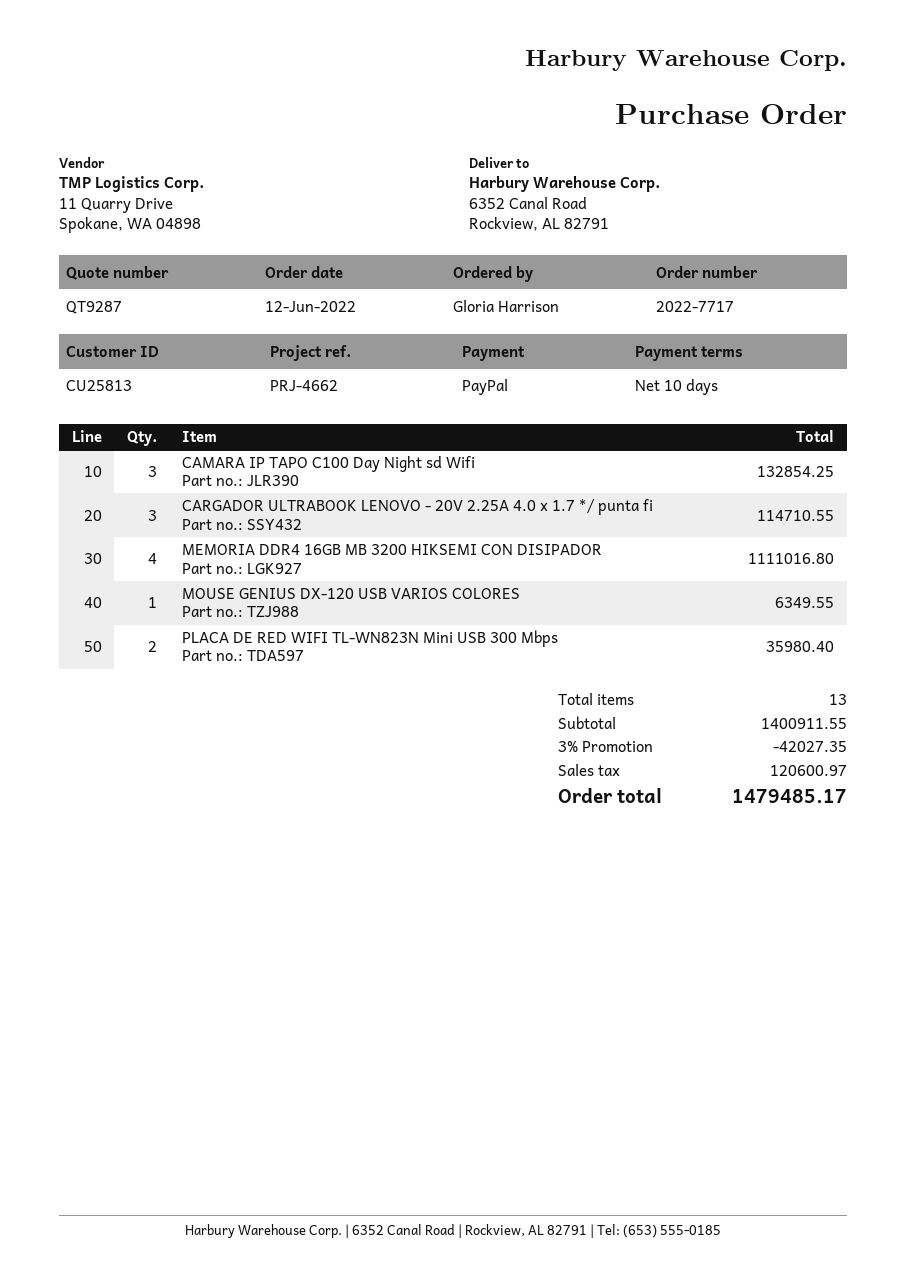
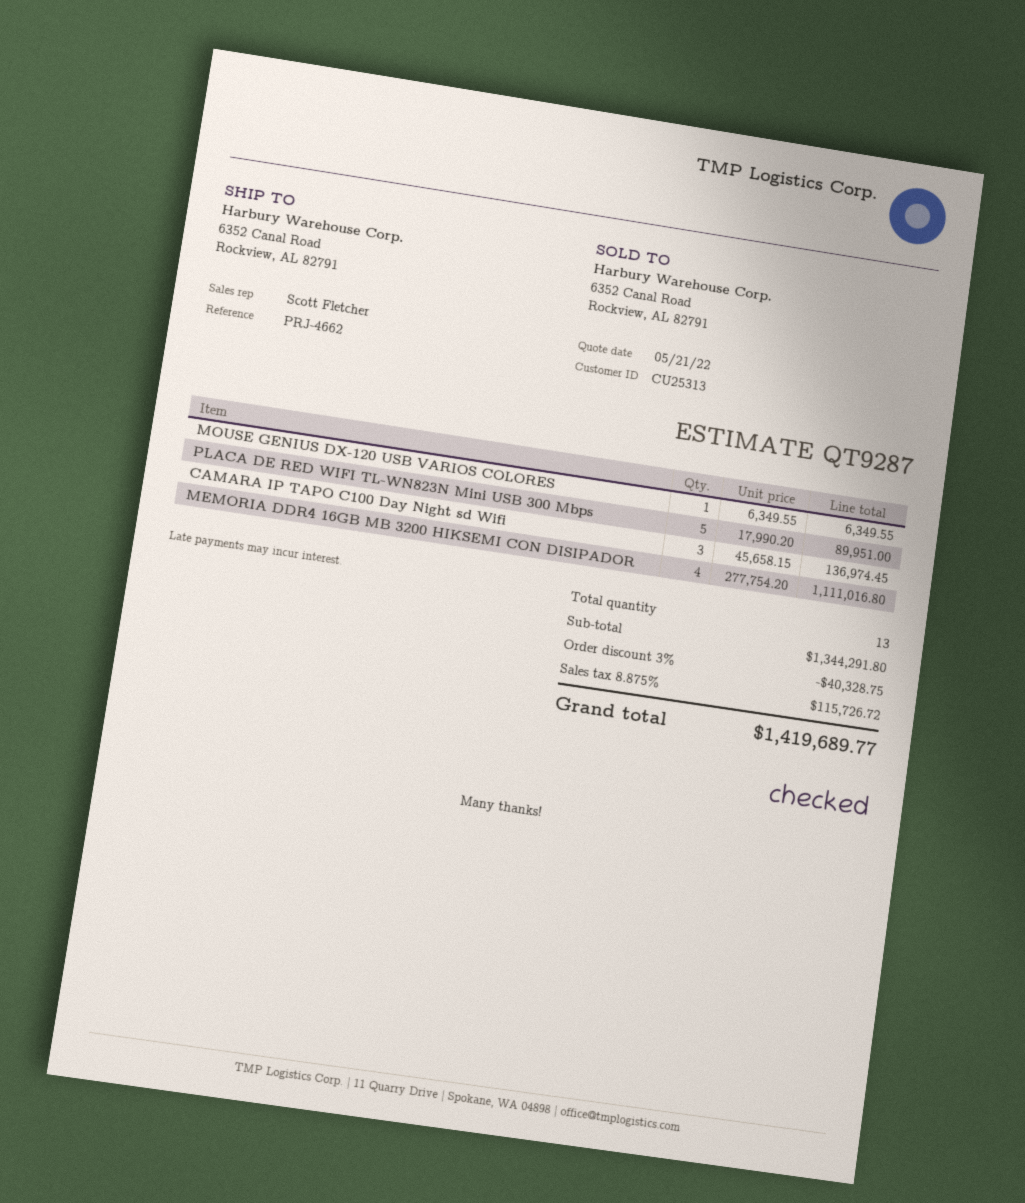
customer number: CU25813 -> CU25313
CAMARA IP TAPO C100 Day Night sd Wifi: 3 for 132854.25 -> 3 for 136974.45
CARGADOR ULTRABOOK LENOVO - 20V 2.25A 4.0 x 1.7 */ punta fi: 3 for 114710.55 -> none
PLACA DE RED WIFI TL-WN823N Mini USB 300 Mbps: 2 for 35980.40 -> 5 for 89951.00
subtotal: 1400911.55 -> 1344291.80
discount: 3% = 42027.35 -> 3% = 40328.75
tax: 120600.97 -> 115726.72
total: 1479485.17 -> 1419689.77

